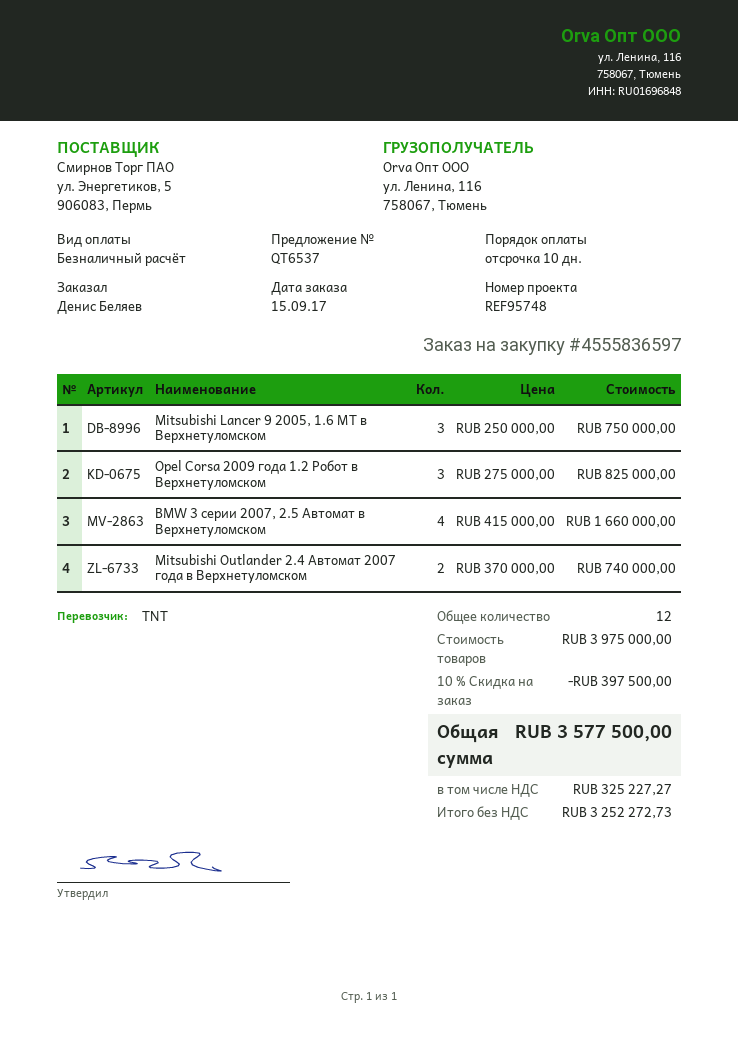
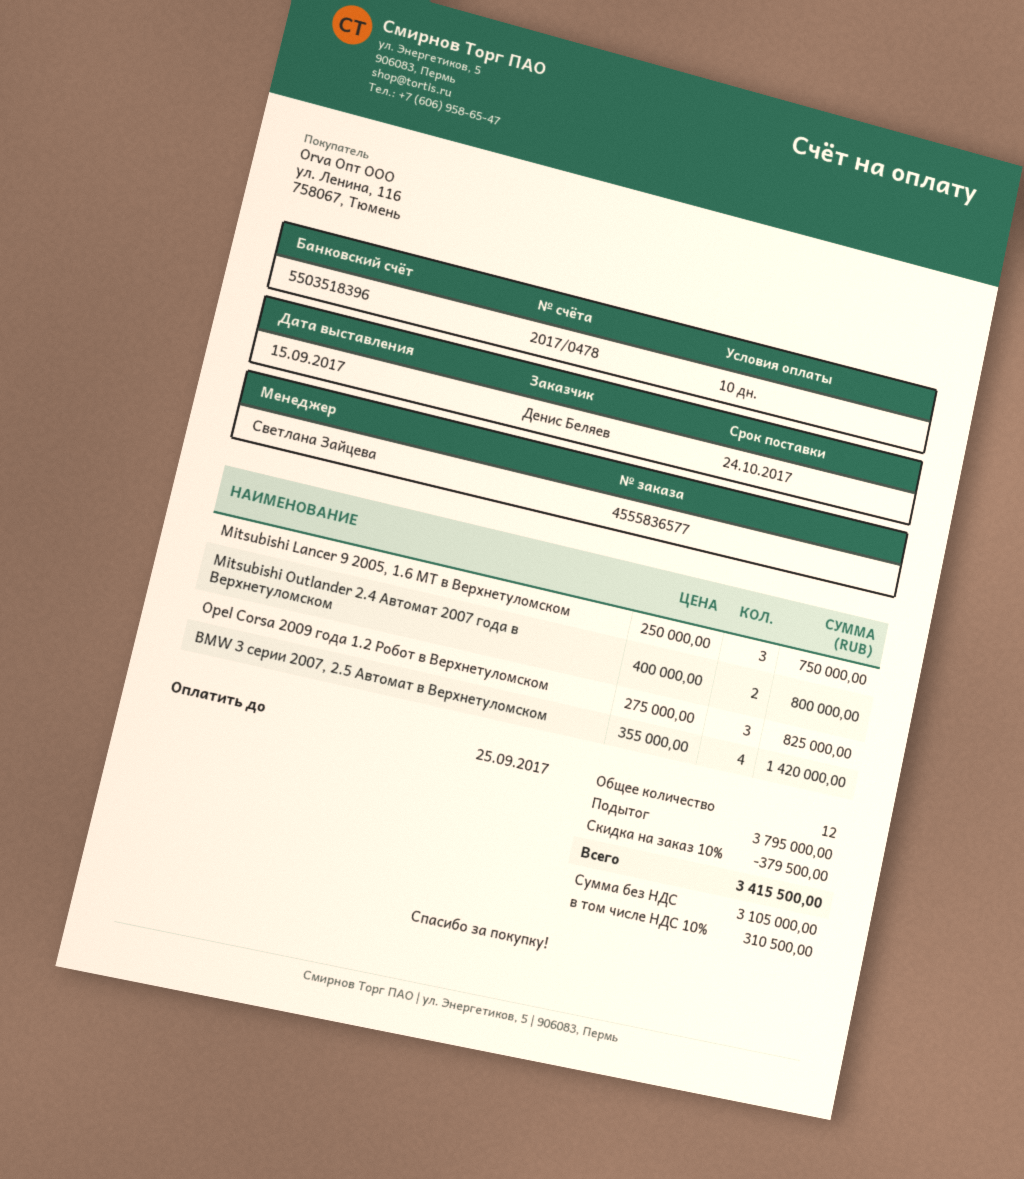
order number: 4555836597 -> 4555836577
BMW 3 серии 2007, 2.5 Автомат в Верхнетуломском: 4 x 415000.00 = 1660000.00 -> 4 x 355000.00 = 1420000.00
Mitsubishi Outlander 2.4 Автомат 2007 года в Верхнетуломском: 2 x 370000.00 = 740000.00 -> 2 x 400000.00 = 800000.00
subtotal: 3975000.00 -> 3795000.00
discount: 10% = 397500.00 -> 10% = 379500.00
net: 3252272.73 -> 3105000.00
tax: 325227.27 -> 310500.00
total: 3577500.00 -> 3415500.00

